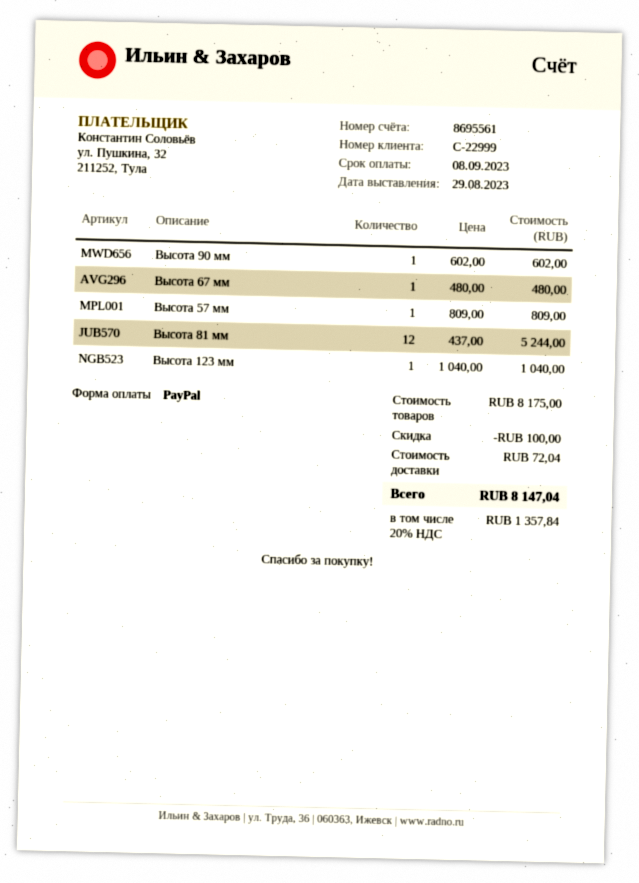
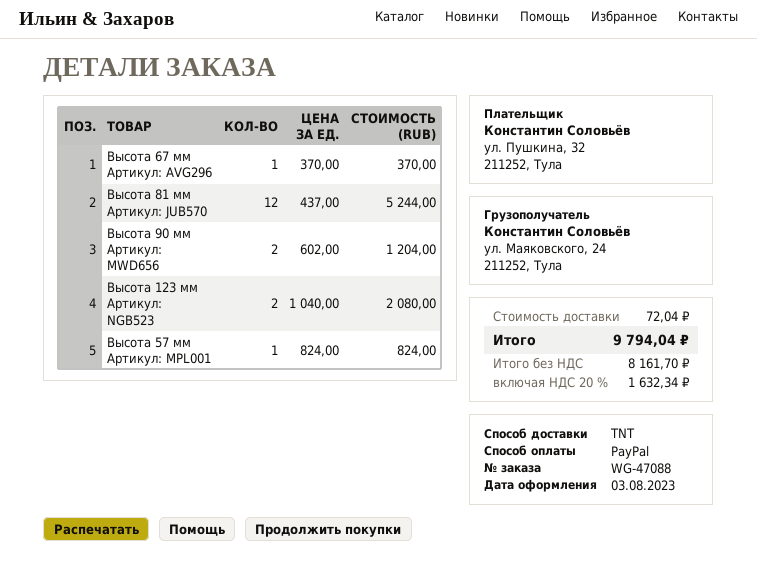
Высота 90 мм: 1 x 602.00 = 602.00 -> 2 x 602.00 = 1204.00
Высота 67 мм: 1 x 480.00 = 480.00 -> 1 x 370.00 = 370.00
Высота 57 мм: 1 x 809.00 = 809.00 -> 1 x 824.00 = 824.00
Высота 123 мм: 1 x 1040.00 = 1040.00 -> 2 x 1040.00 = 2080.00
discount: 100.00 -> none
tax: 20% = 1357.84 -> 20% = 1632.34
total: 8147.04 -> 9794.04

